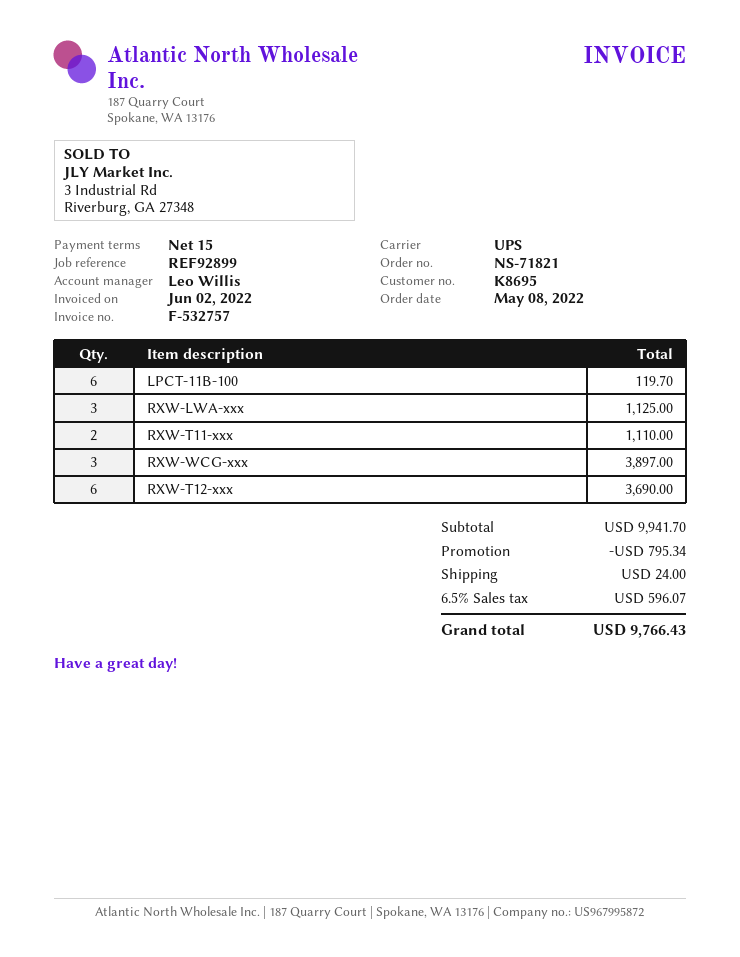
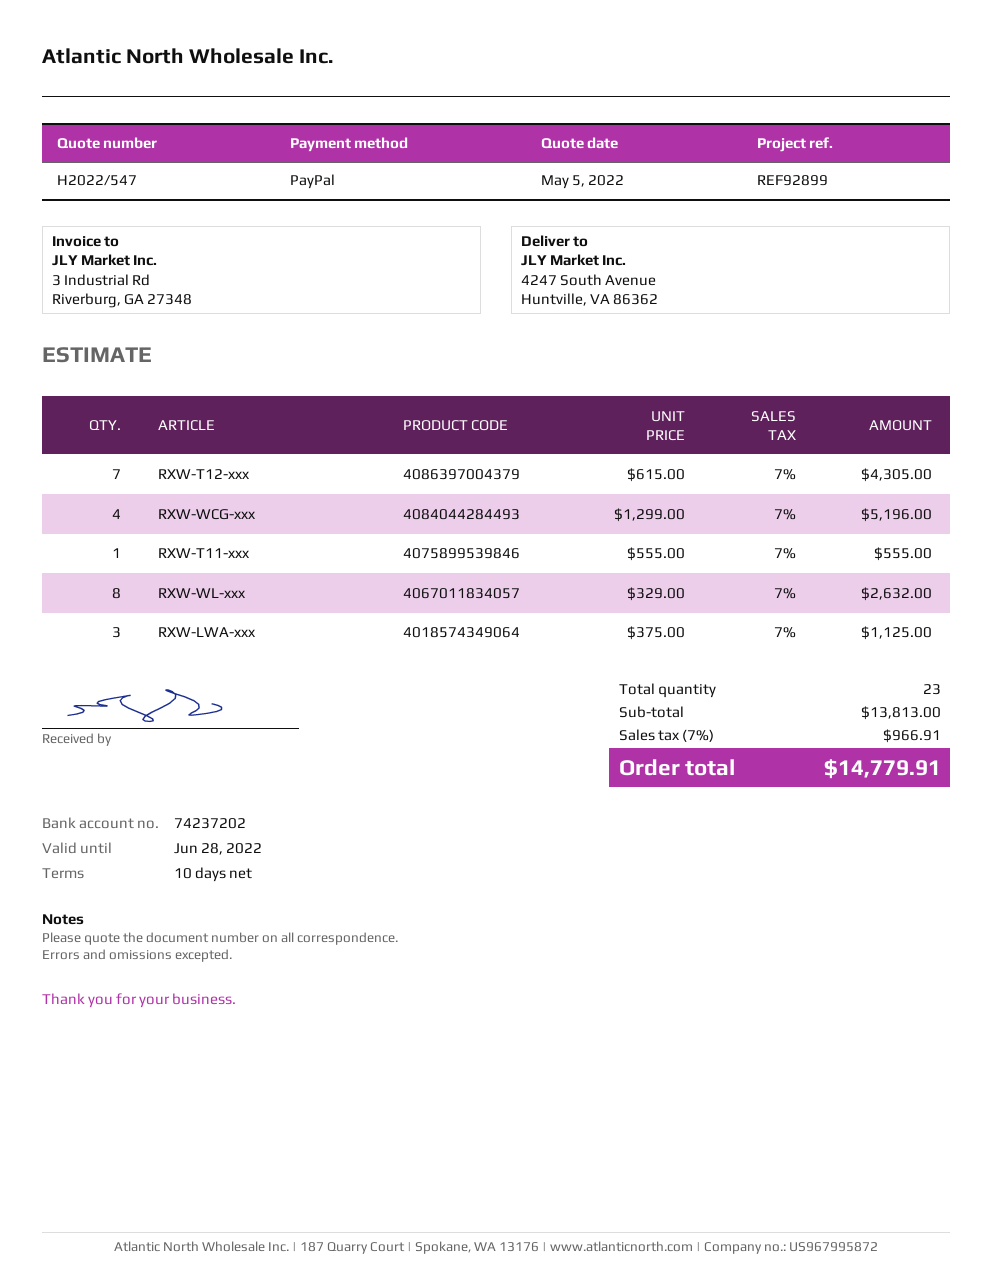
payment terms: 15 days -> 10 days
LPCT-11B-100: 6 for 119.70 -> none
RXW-T11-xxx: 2 for 1110.00 -> 1 for 555.00
RXW-WCG-xxx: 3 for 3897.00 -> 4 for 5196.00
RXW-T12-xxx: 6 for 3690.00 -> 7 for 4305.00
RXW-WL-xxx: none -> 8 for 2632.00
subtotal: 9941.70 -> 13813.00
discount: 795.34 -> none
shipping: 24.00 -> none
tax: 6.5% = 596.07 -> 7% = 966.91
total: 9766.43 -> 14779.91

